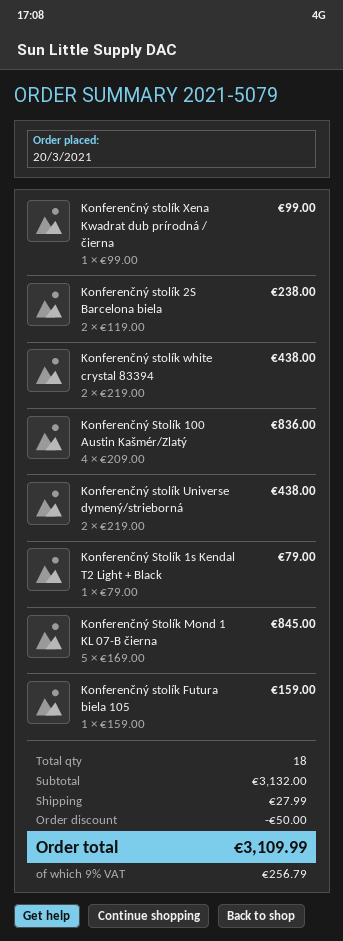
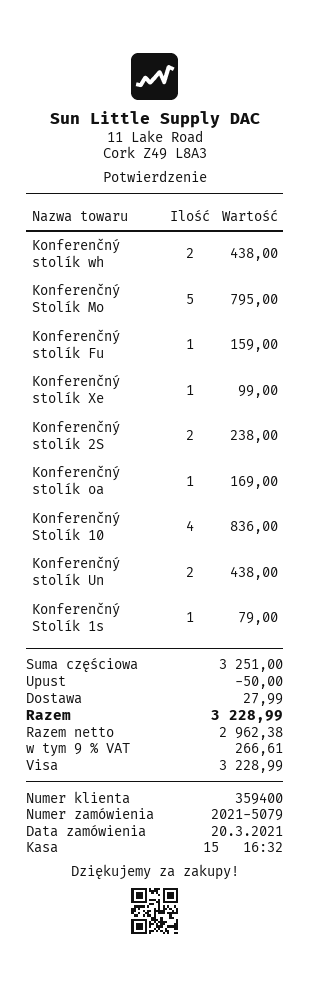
Konferenčný Stolík Mond 1 KL 07-B čierna: 5 for 845.00 -> 5 for 795.00
Konferenčný stolík oa: none -> 1 for 169.00
subtotal: 3132.00 -> 3251.00
tax: 9% = 256.79 -> 9% = 266.61
total: 3109.99 -> 3228.99

